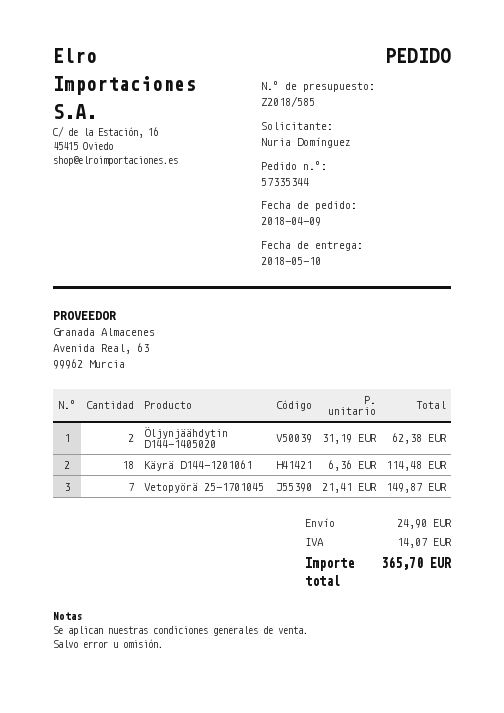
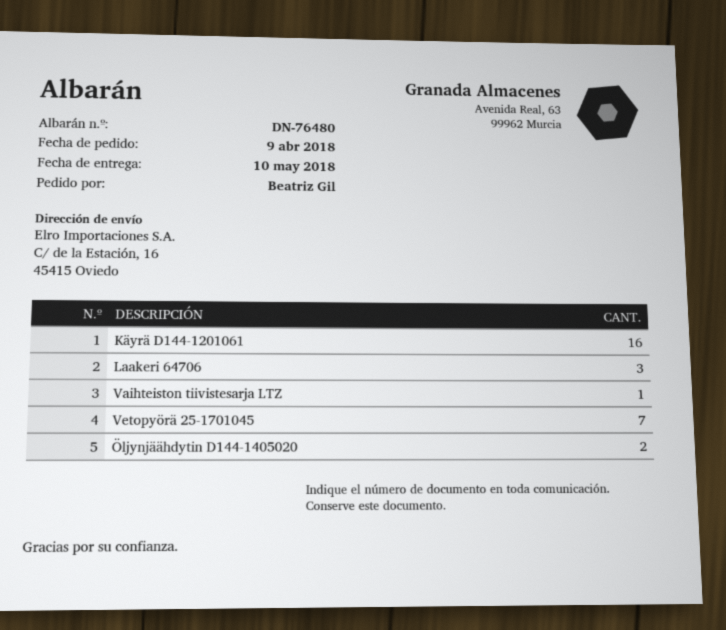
ordered by: Nuria Domínguez -> Beatriz Gil
Käyrä D144-1201061: 18 -> 16
Laakeri 64706: none -> 3
Vaihteiston tiivistesarja LTZ: none -> 1

